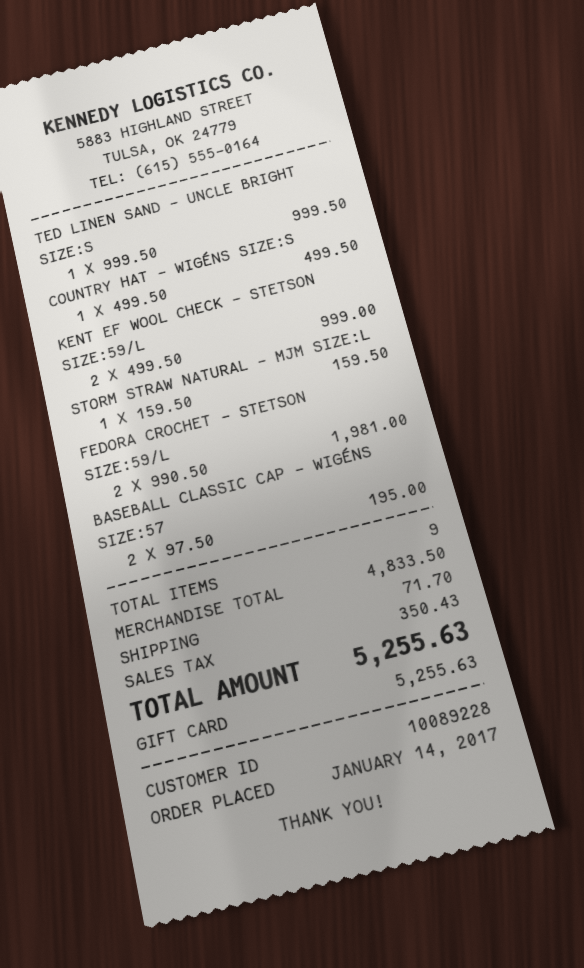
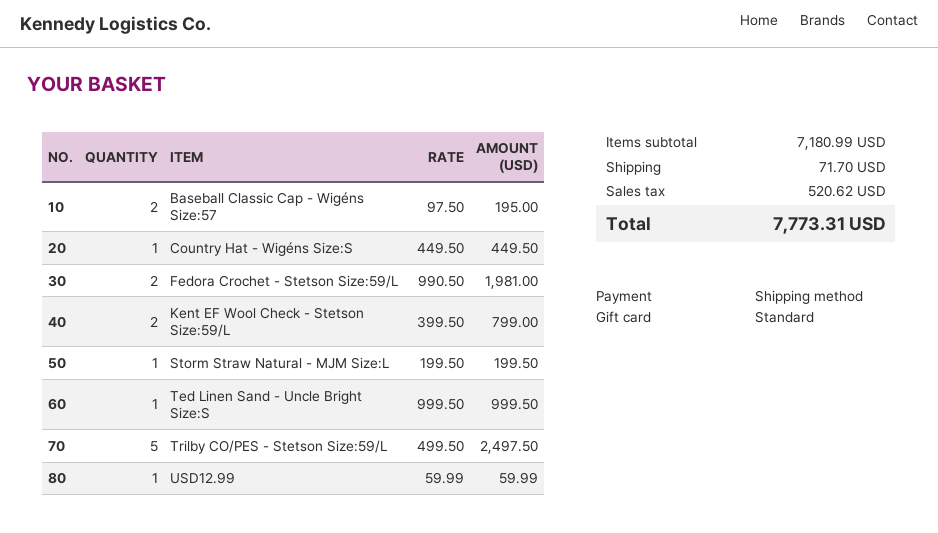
COUNTRY HAT - WIGÉNS SIZE:S: 1 x 499.50 = 499.50 -> 1 x 449.50 = 449.50
KENT EF WOOL CHECK - STETSON SIZE:59/L: 2 x 499.50 = 999.00 -> 2 x 399.50 = 799.00
STORM STRAW NATURAL - MJM SIZE:L: 1 x 159.50 = 159.50 -> 1 x 199.50 = 199.50
Trilby CO/PES - Stetson Size:59/L: none -> 5 x 499.50 = 2497.50
USD12.99: none -> 1 x 59.99 = 59.99
subtotal: 4833.50 -> 7180.99
tax: 350.43 -> 520.62
total: 5255.63 -> 7773.31

